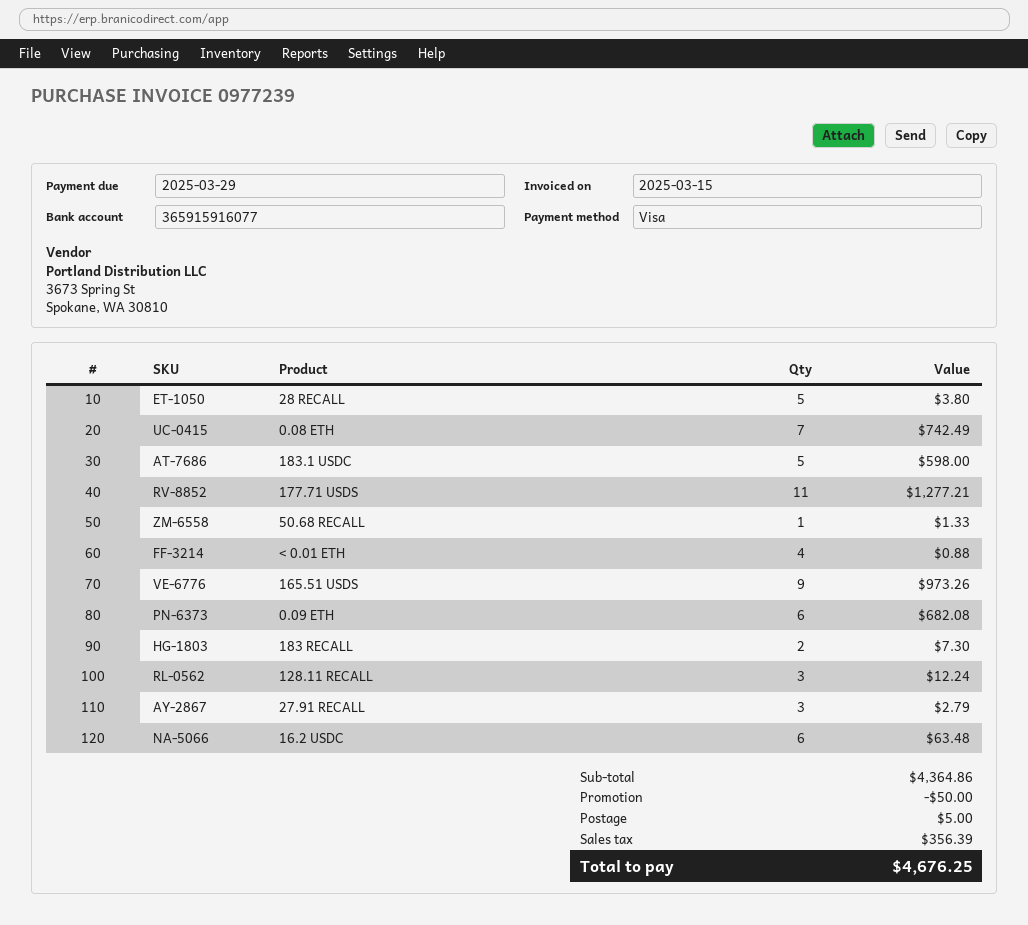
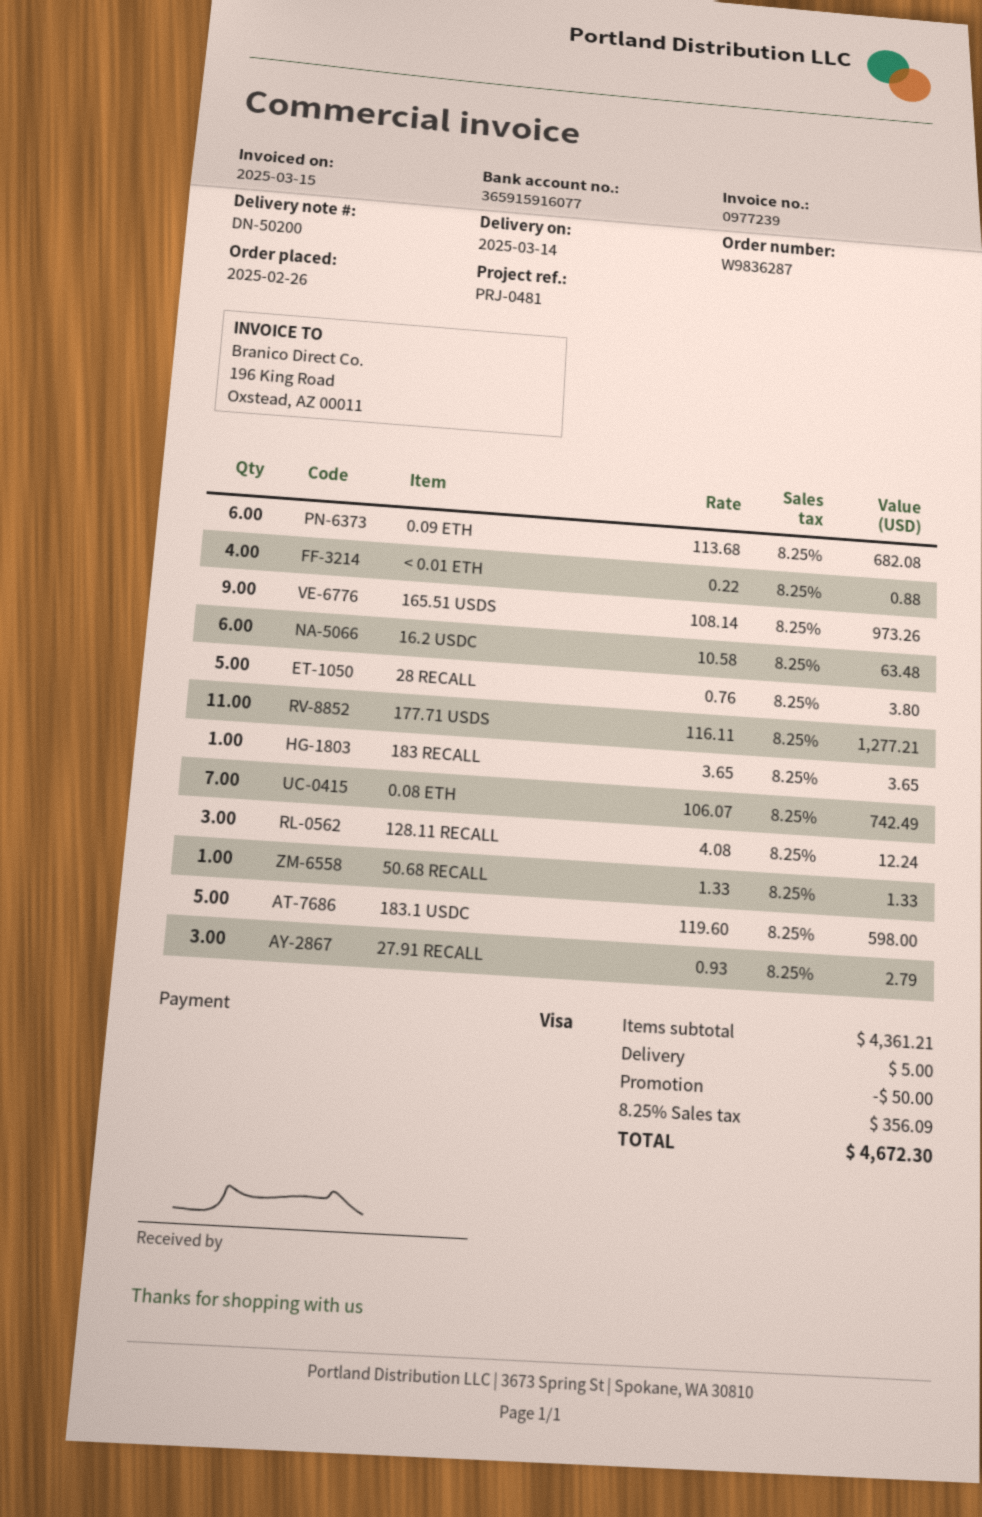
183 RECALL: 2 for 7.30 -> 1 for 3.65
subtotal: 4364.86 -> 4361.21
tax: 356.39 -> 356.09
total: 4676.25 -> 4672.30

